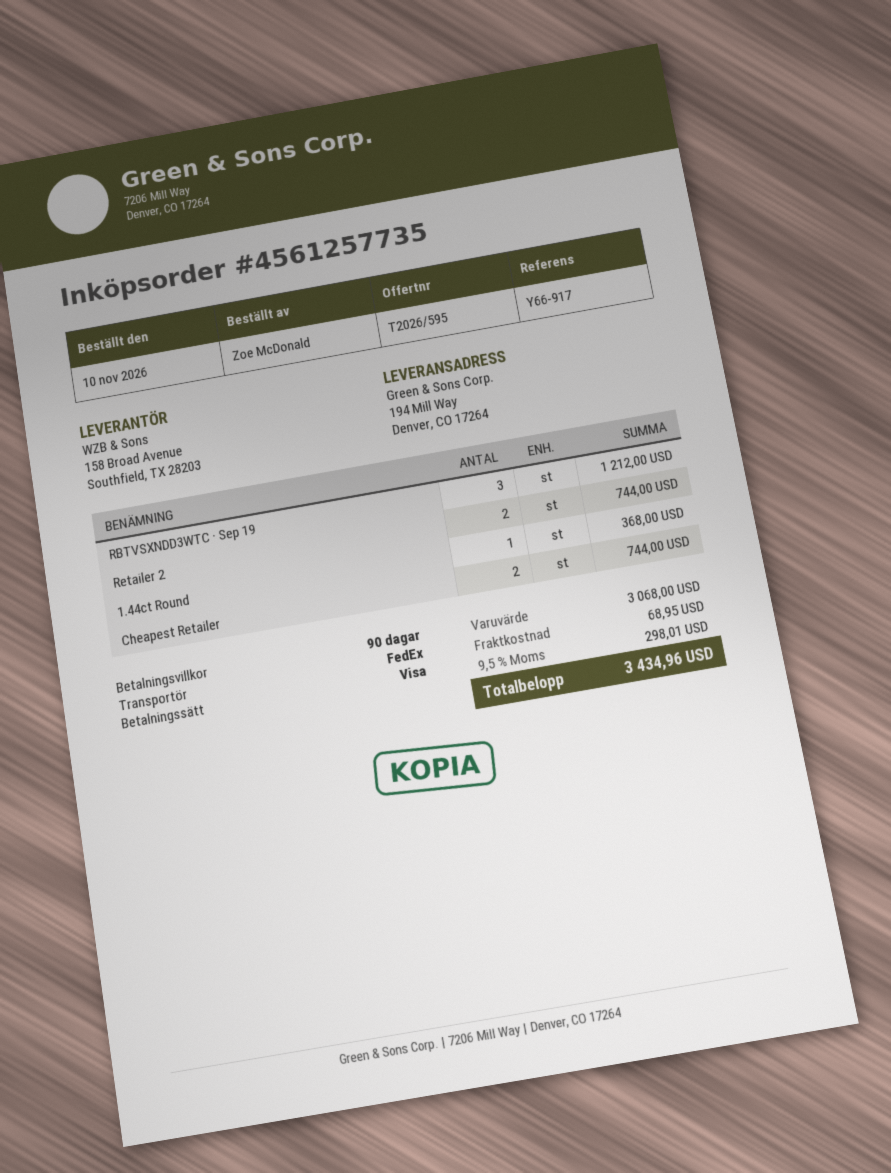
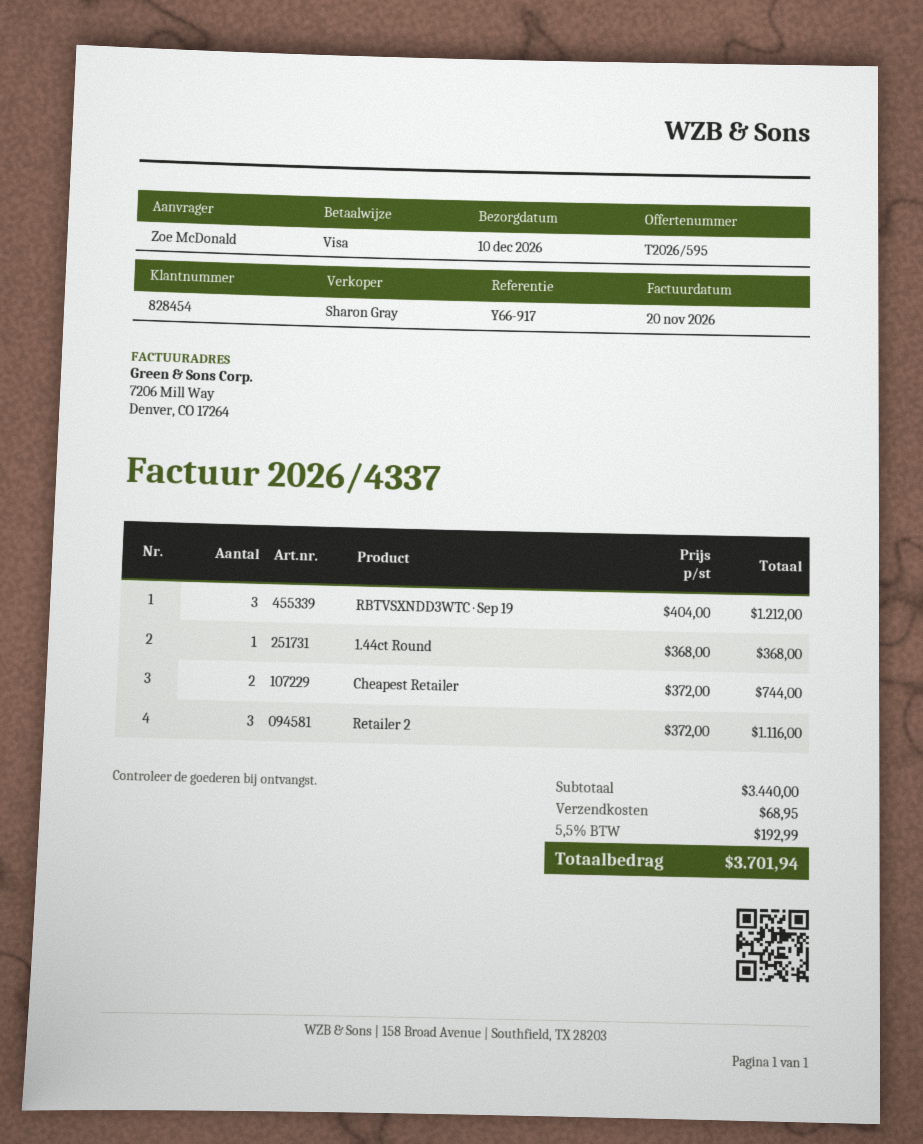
Retailer 2: 2 for 744.00 -> 3 for 1116.00
subtotal: 3068.00 -> 3440.00
tax: 9.5% = 298.01 -> 5.5% = 192.99
total: 3434.96 -> 3701.94

